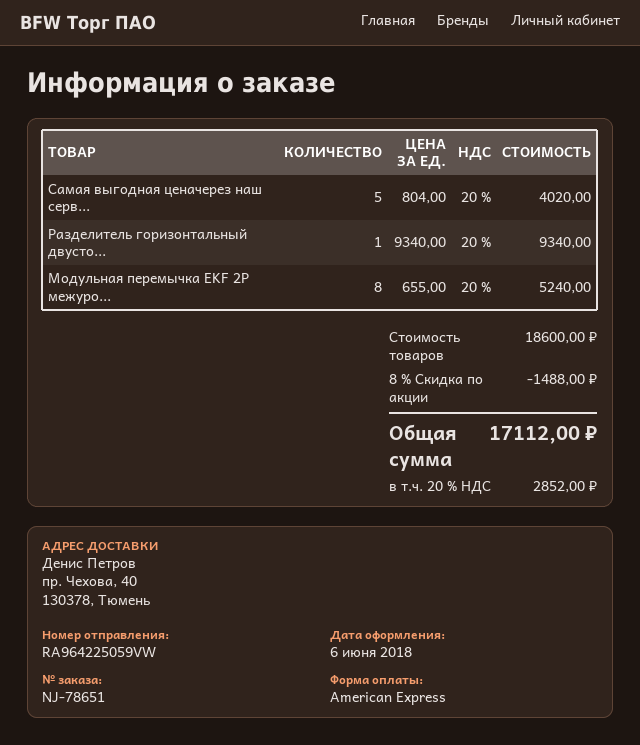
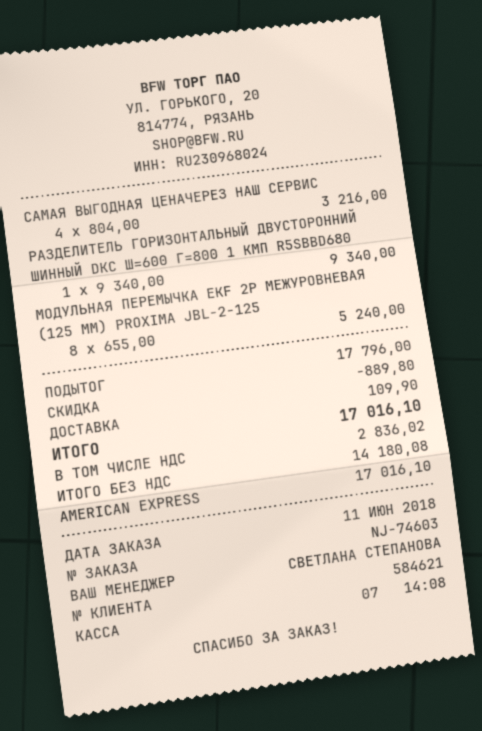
order number: NJ-78651 -> NJ-74603
order date: 2018-06-06 -> 2018-06-11
Самая выгодная ценачерез наш серв...: 5 x 804.00 = 4020.00 -> 4 x 804.00 = 3216.00
subtotal: 18600.00 -> 17796.00
discount: 1488.00 -> 889.80
shipping: none -> 109.90
tax: 2852.00 -> 2836.02
total: 17112.00 -> 17016.10

